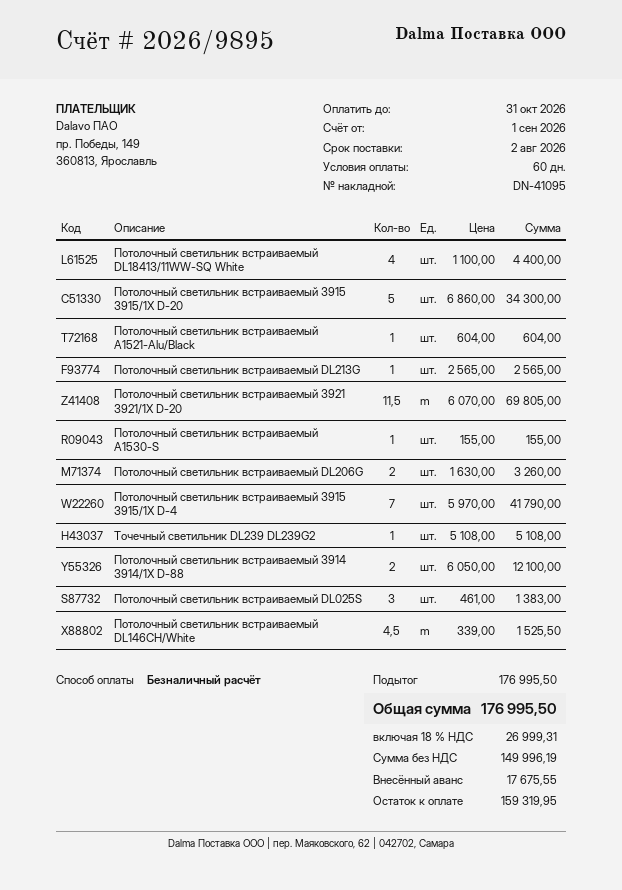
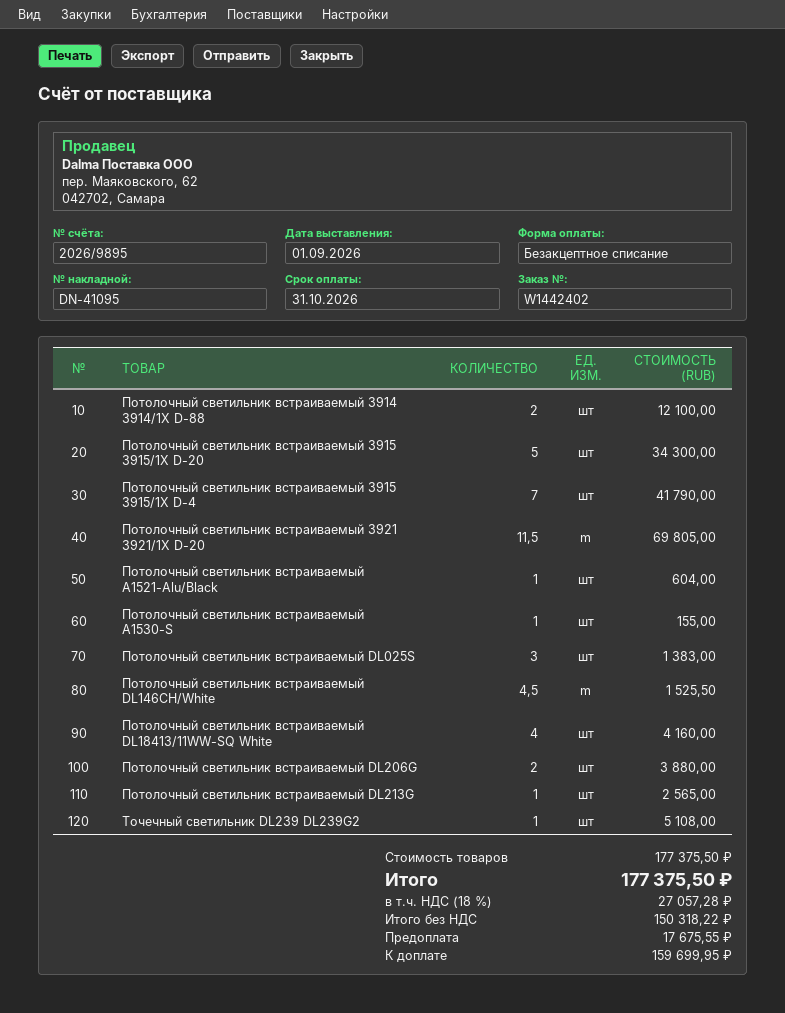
payment method: bank transfer -> direct debit
Потолочный светильник встраиваемый DL18413/11WW-SQ White: 4 for 4400.00 -> 4 for 4160.00
Потолочный светильник встраиваемый DL206G: 2 for 3260.00 -> 2 for 3880.00
subtotal: 176995.50 -> 177375.50
net: 149996.19 -> 150318.22
tax: 18% = 26999.31 -> 18% = 27057.28
total: 176995.50 -> 177375.50
balance: 159319.95 -> 159699.95

